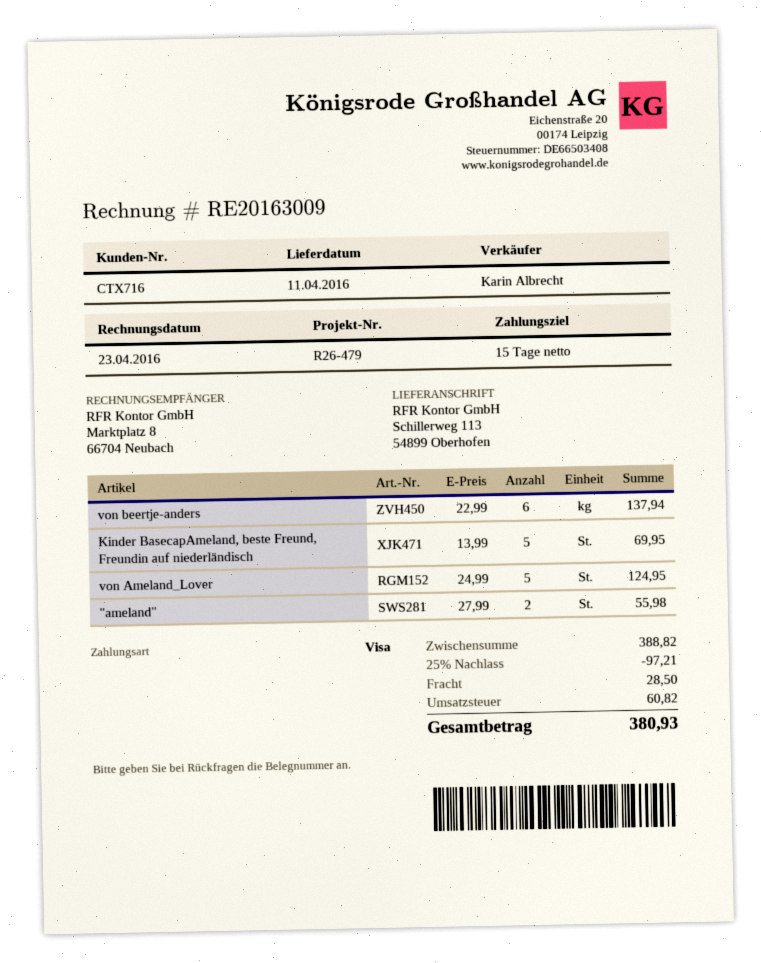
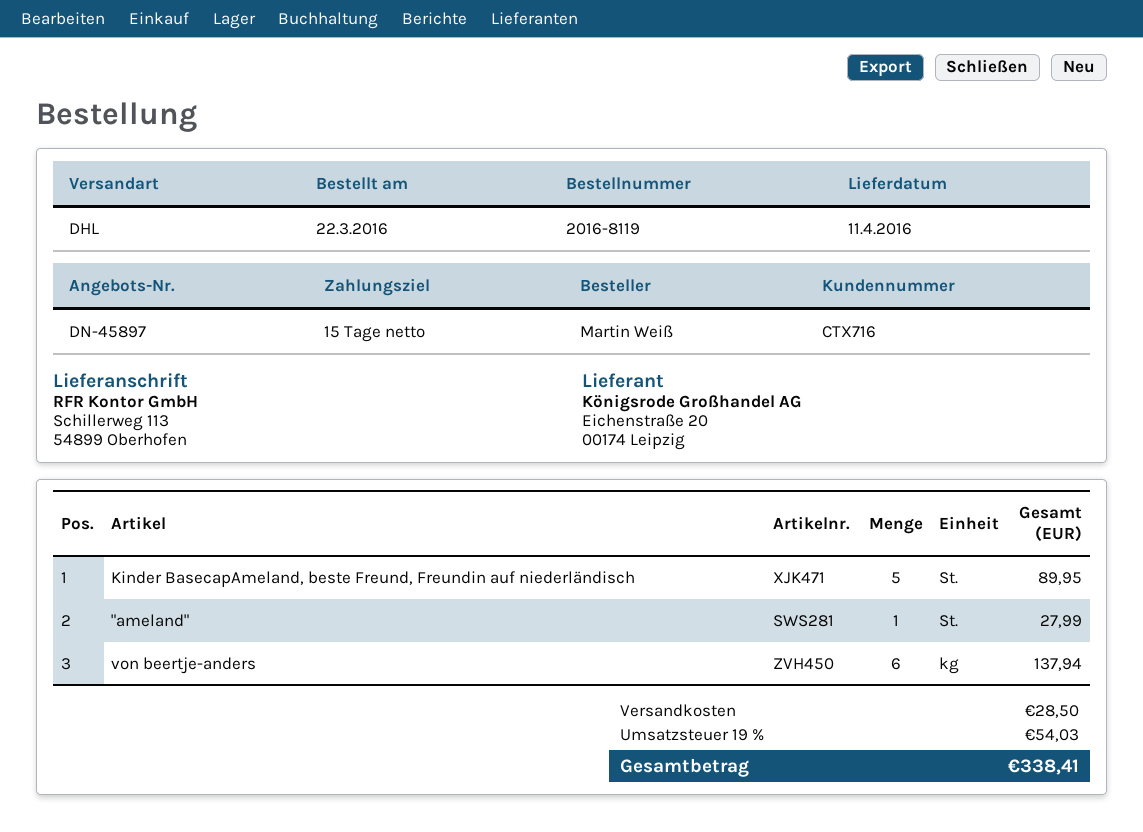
Kinder BasecapAmeland, beste Freund, Freundin auf niederländisch: 5 for 69.95 -> 5 for 89.95
von Ameland_Lover: 5 for 124.95 -> none
"ameland": 2 for 55.98 -> 1 for 27.99
discount: 25% = 97.21 -> none
tax: 60.82 -> 54.03
total: 380.93 -> 338.41

